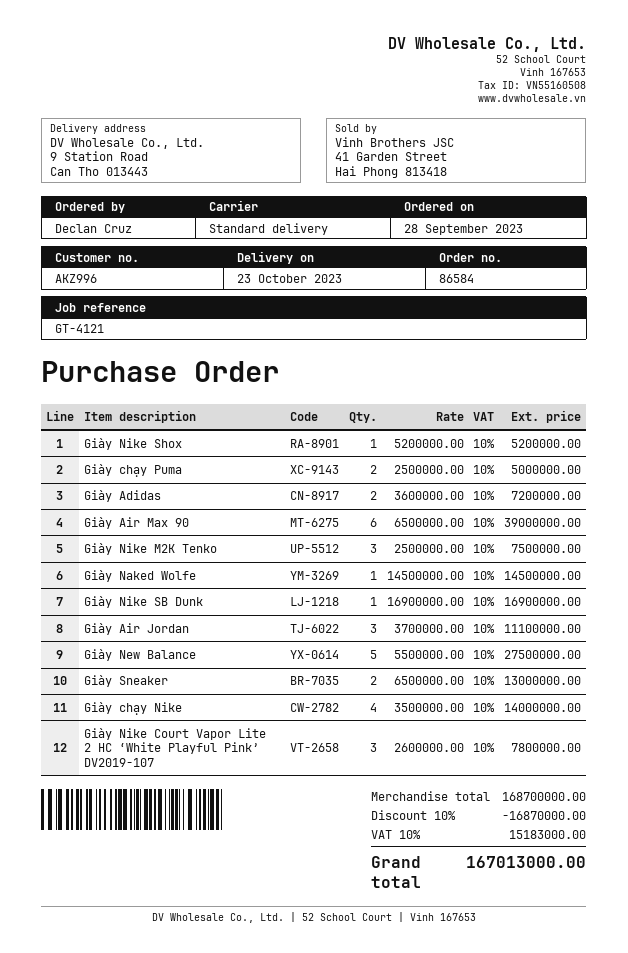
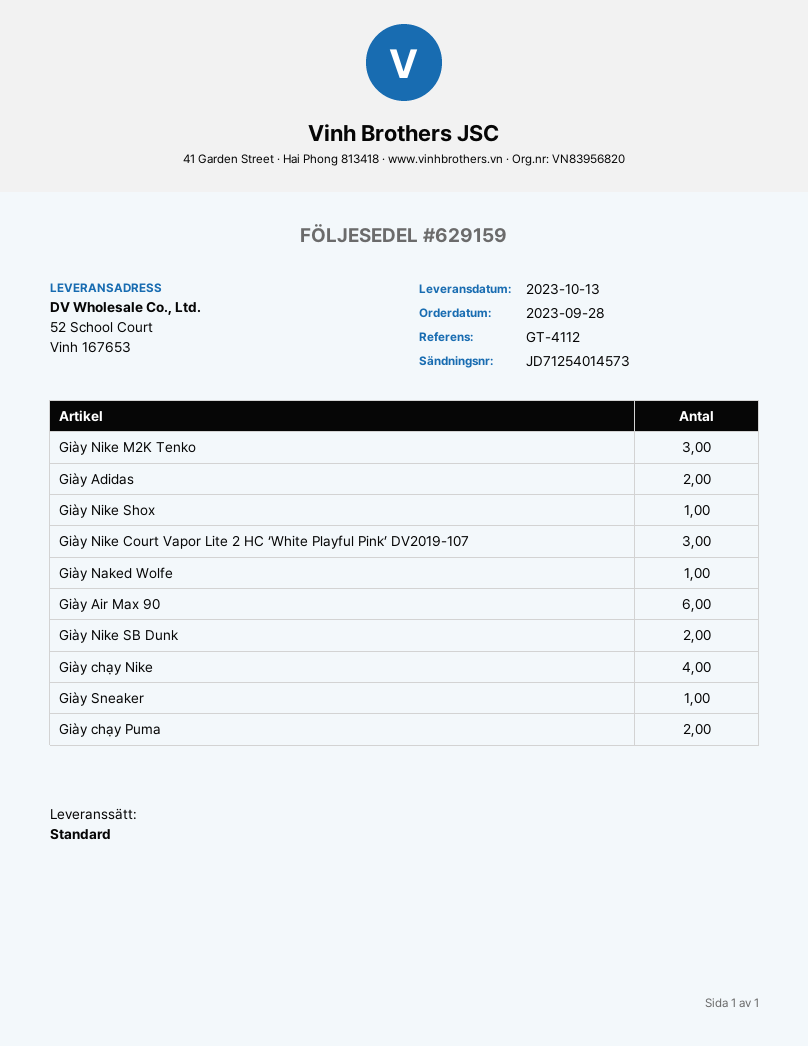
delivery date: 2023-10-23 -> 2023-10-13
reference: GT-4121 -> GT-4112
ship to: 9 Station Road, Can Tho 013443 -> 52 School Court, Vinh 167653
Giày Nike SB Dunk: 1 -> 2
Giày Air Jordan: 3 -> none
Giày New Balance: 5 -> none
Giày Sneaker: 2 -> 1

